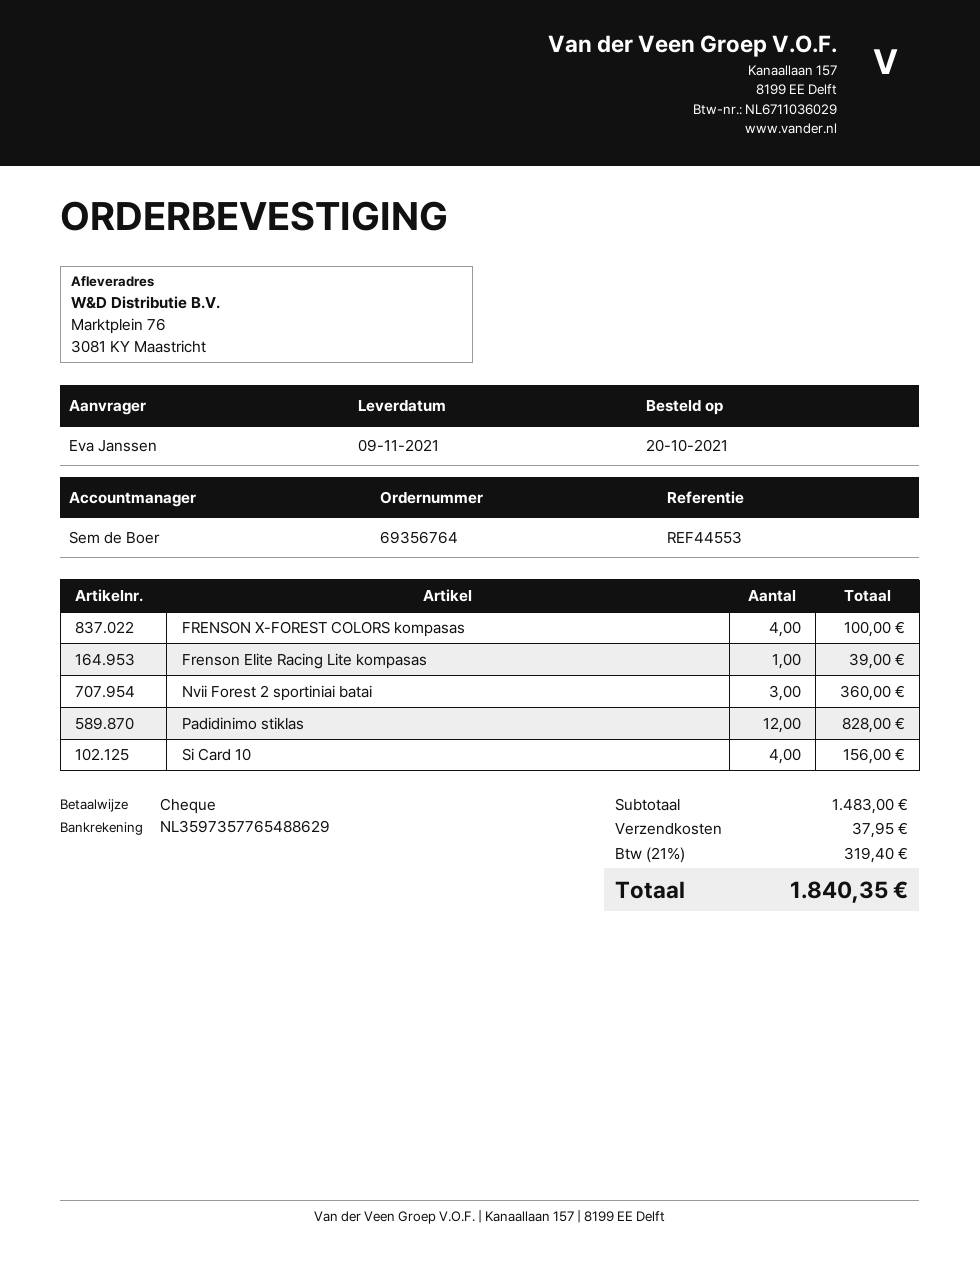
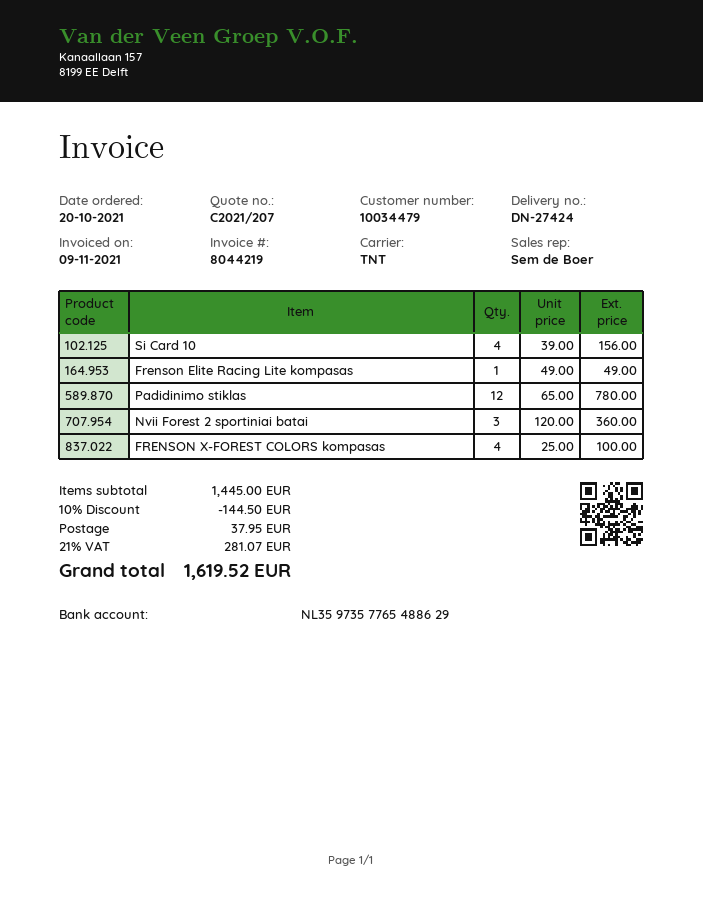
Frenson Elite Racing Lite kompasas: 1 for 39.00 -> 1 for 49.00
Padidinimo stiklas: 12 for 828.00 -> 12 for 780.00
subtotal: 1483.00 -> 1445.00
discount: none -> 10% = 144.50
tax: 21% = 319.40 -> 21% = 281.07
total: 1840.35 -> 1619.52

